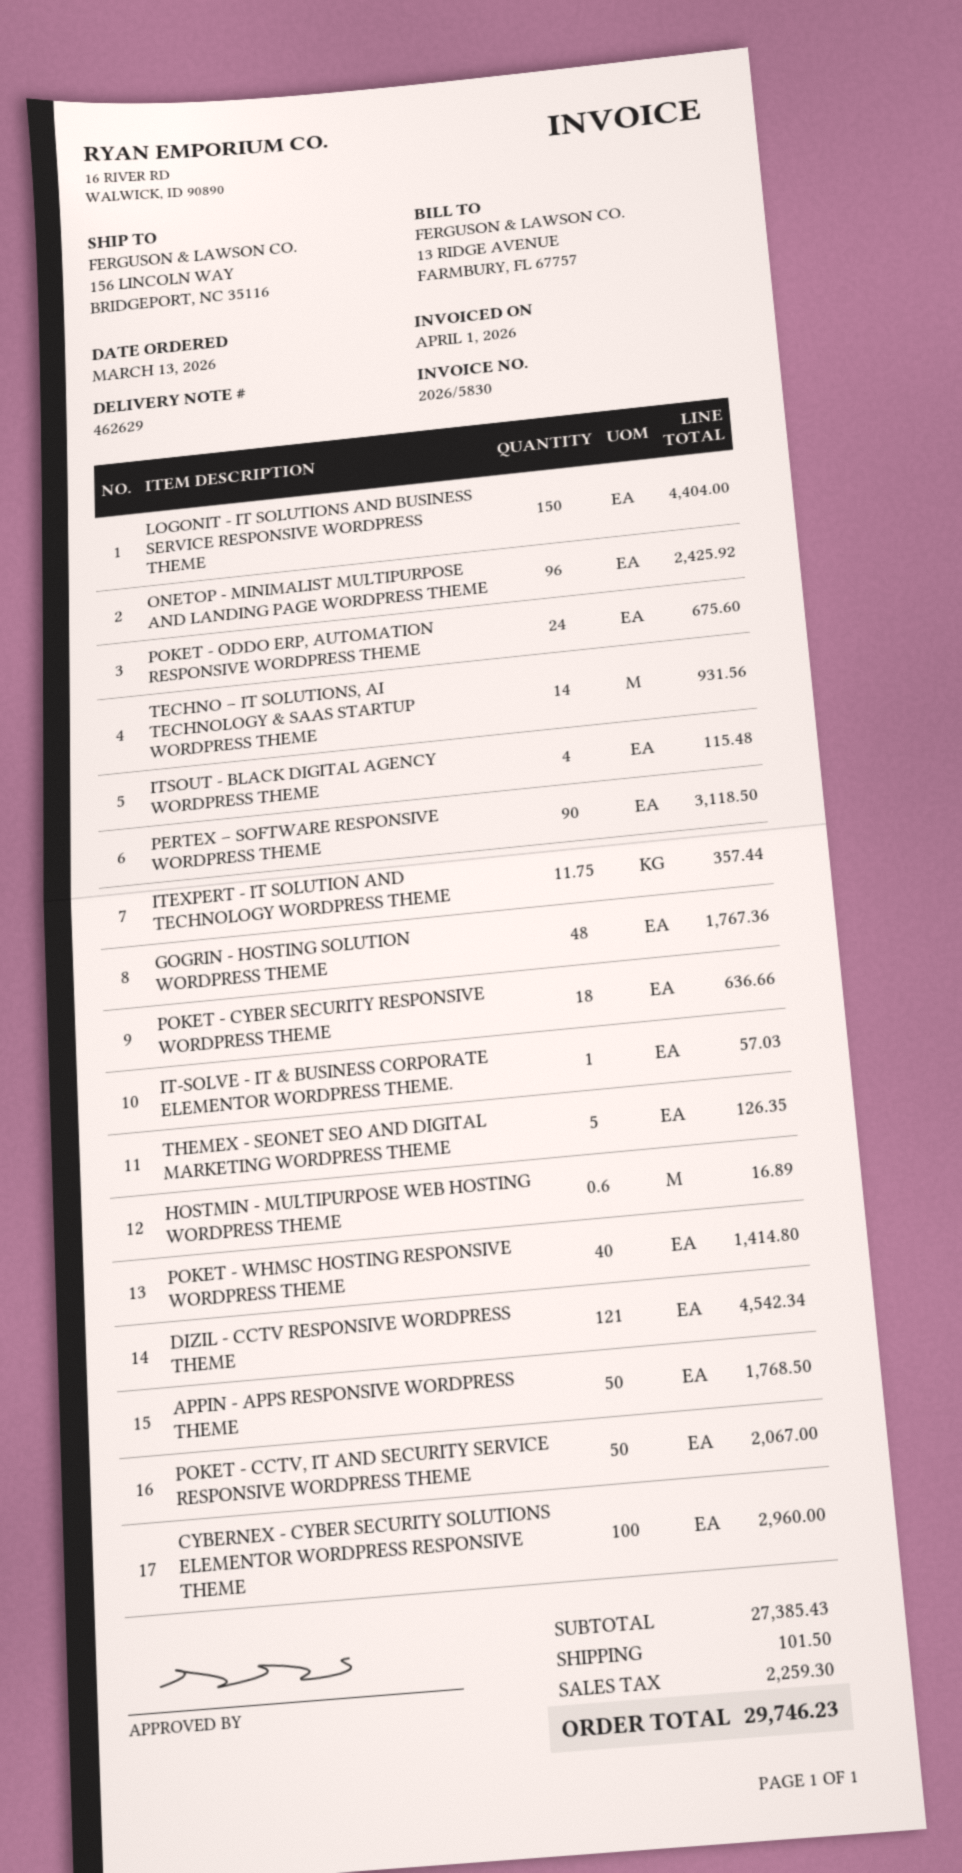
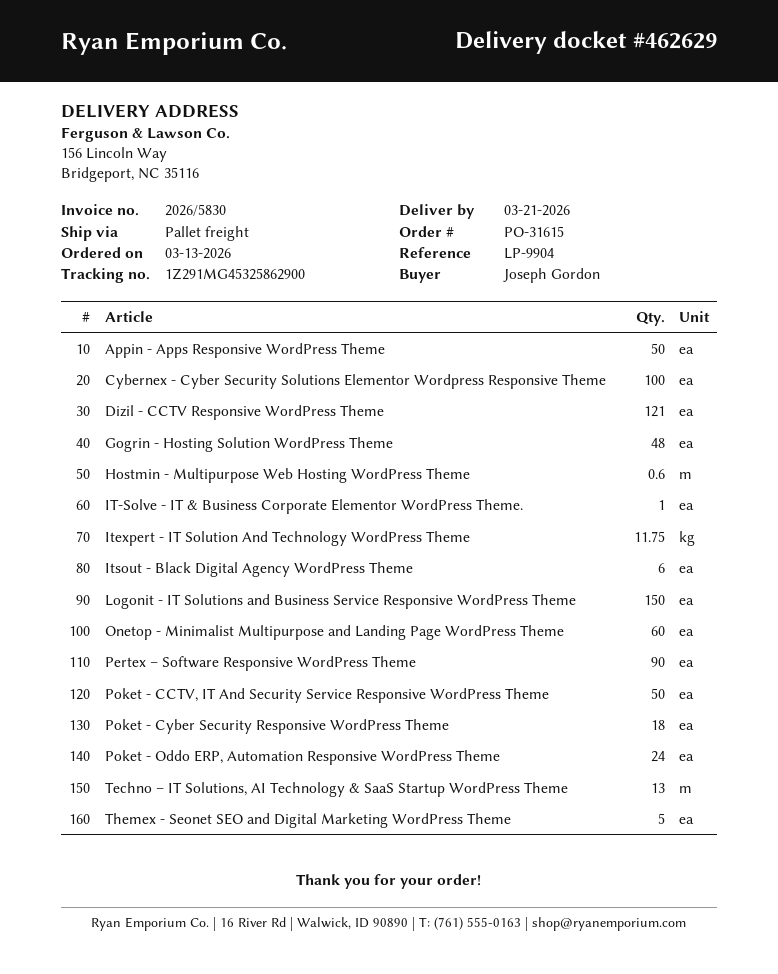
ONETOP - MINIMALIST MULTIPURPOSE AND LANDING PAGE WORDPRESS THEME: 96 -> 60
TECHNO – IT SOLUTIONS, AI TECHNOLOGY & SAAS STARTUP WORDPRESS THEME: 14 -> 13
ITSOUT - BLACK DIGITAL AGENCY WORDPRESS THEME: 4 -> 6
POKET - WHMSC HOSTING RESPONSIVE WORDPRESS THEME: 40 -> none

